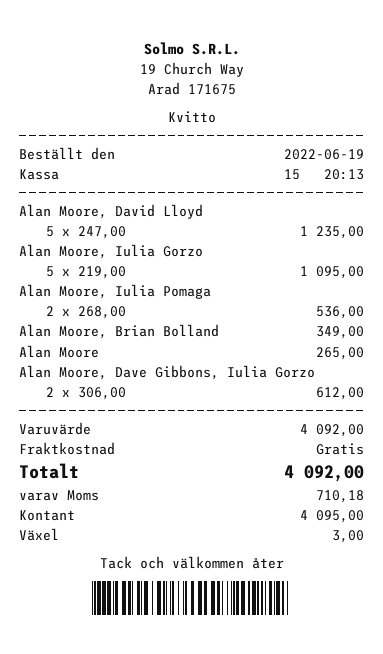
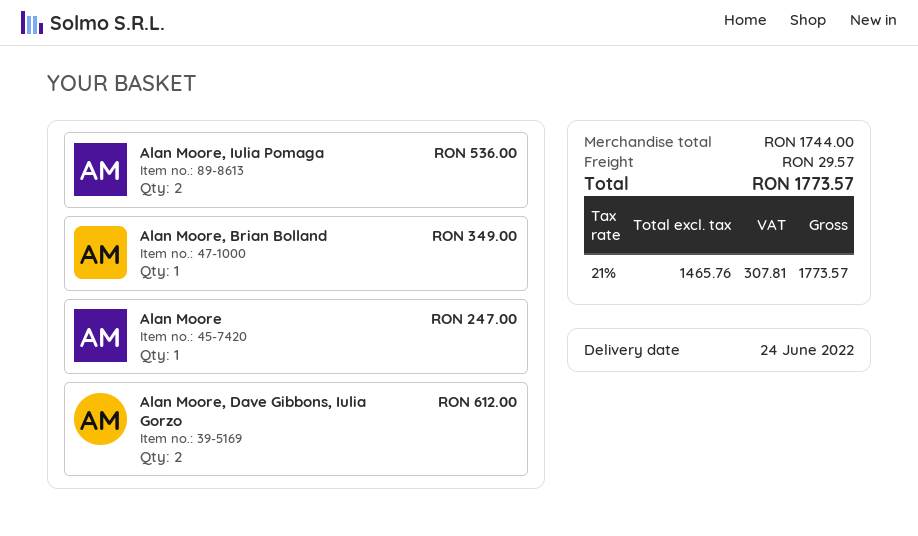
Alan Moore, David Lloyd: 5 for 1235.00 -> none
Alan Moore, Iulia Gorzo: 5 for 1095.00 -> none
Alan Moore: 1 for 265.00 -> 1 for 247.00
subtotal: 4092.00 -> 1744.00
shipping: 0.00 -> 29.57
tax: 710.18 -> 307.81
total: 4092.00 -> 1773.57

